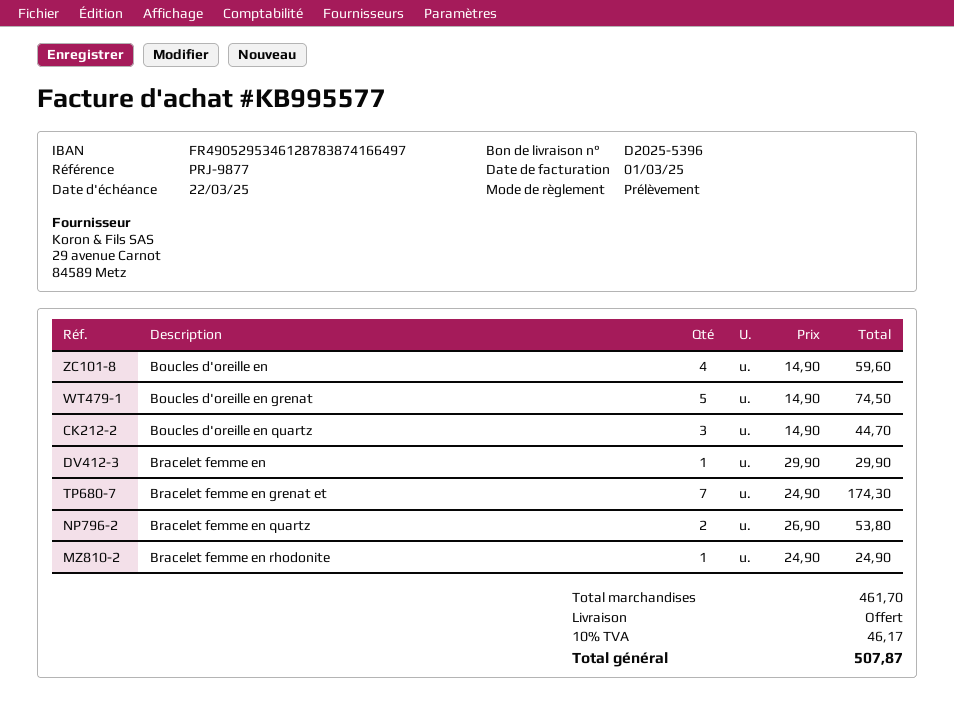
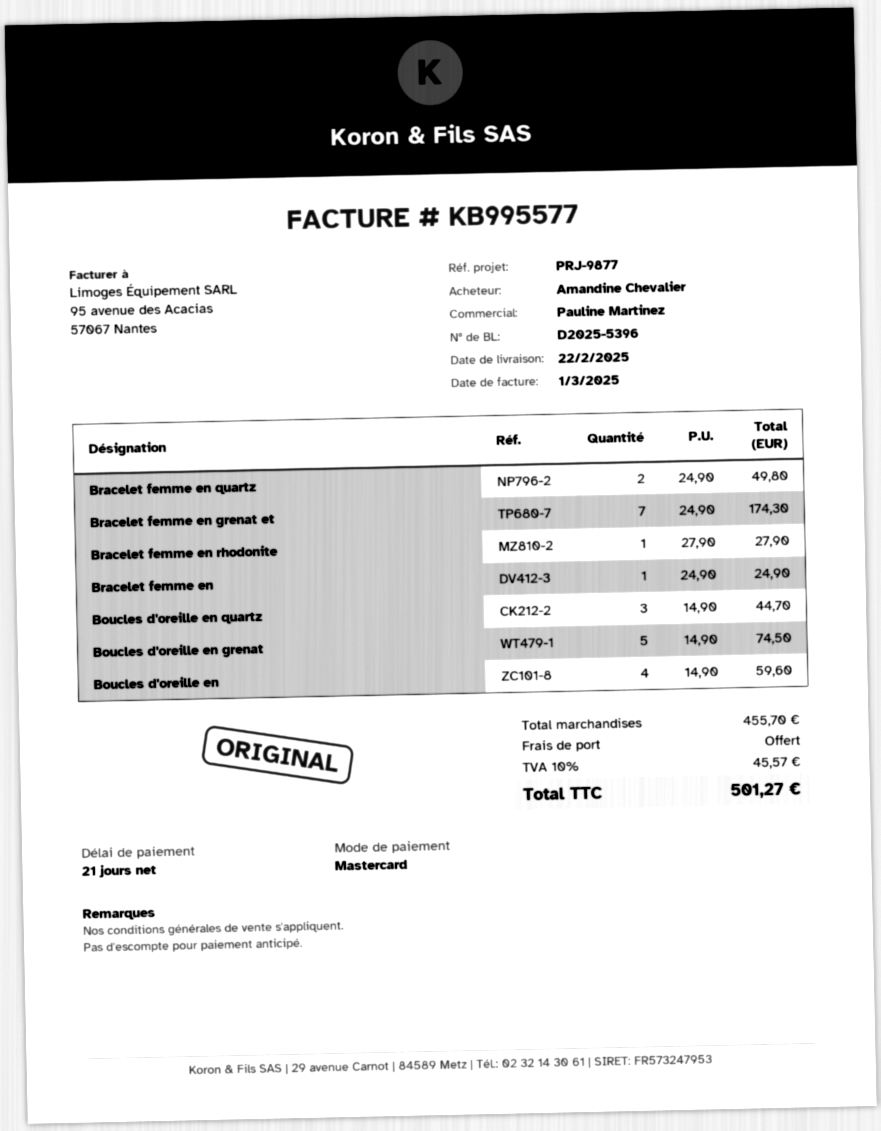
payment method: direct debit -> Mastercard
Bracelet femme en: 1 x 29.90 = 29.90 -> 1 x 24.90 = 24.90
Bracelet femme en quartz: 2 x 26.90 = 53.80 -> 2 x 24.90 = 49.80
Bracelet femme en rhodonite: 1 x 24.90 = 24.90 -> 1 x 27.90 = 27.90
subtotal: 461.70 -> 455.70
tax: 10% = 46.17 -> 10% = 45.57
total: 507.87 -> 501.27

